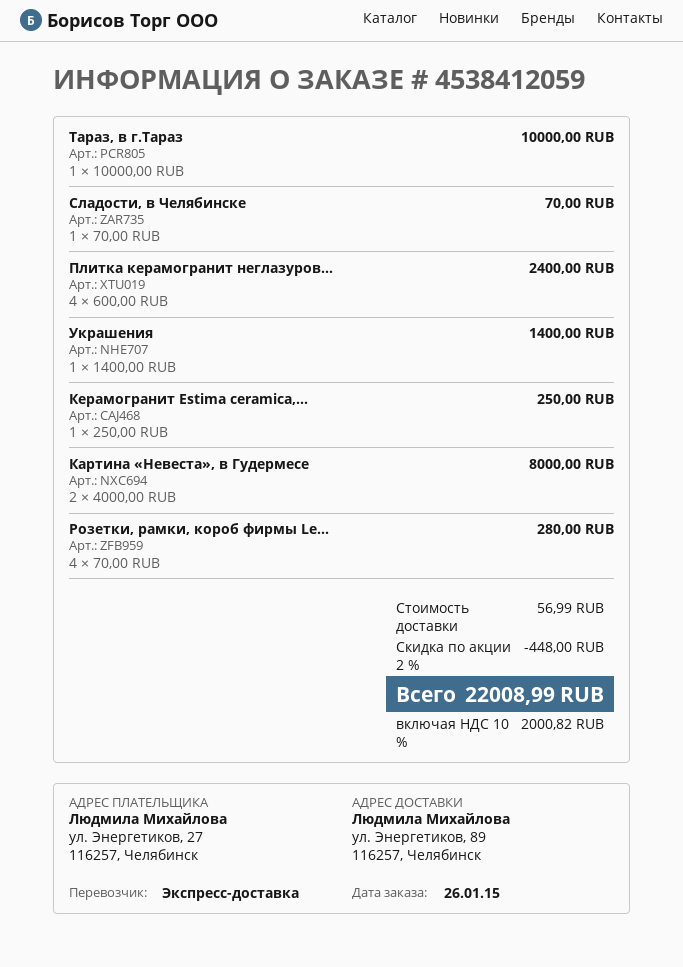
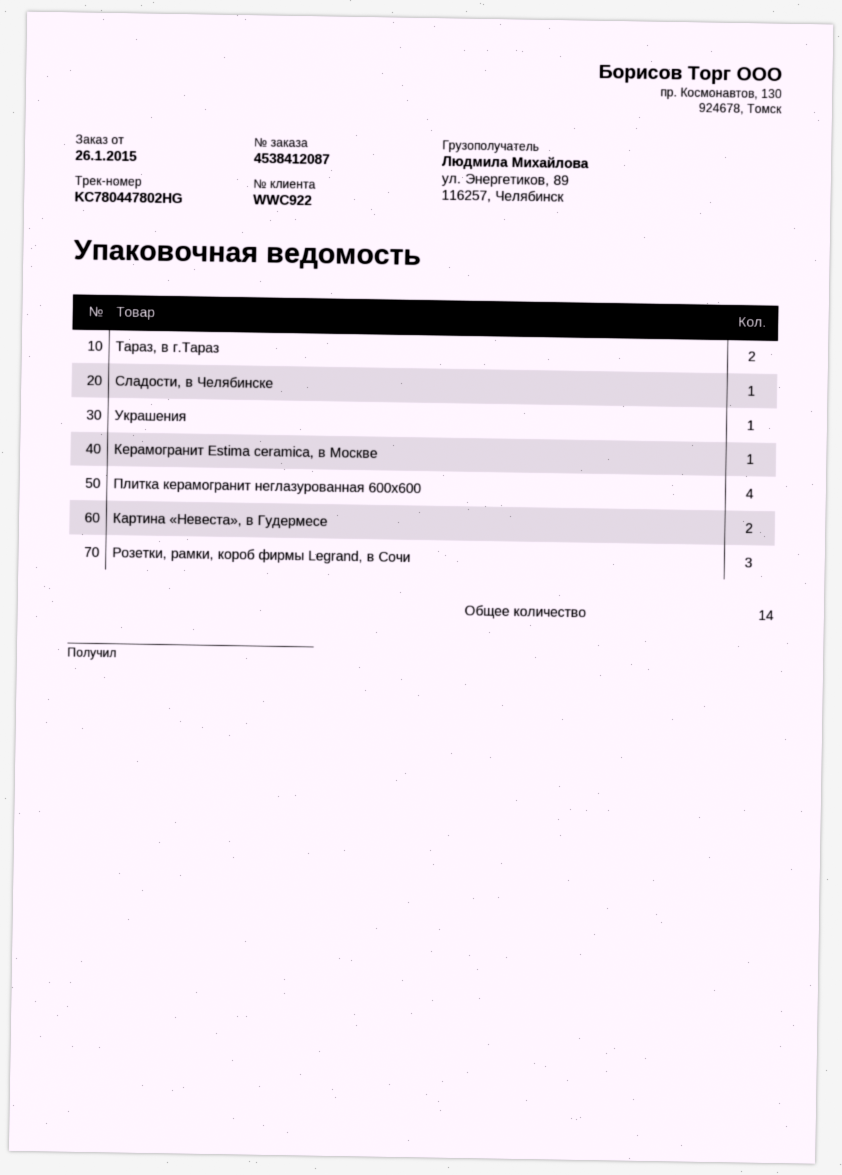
order number: 4538412059 -> 4538412087
Тараз, в г.Тараз: 1 -> 2
Розетки, рамки, короб фирмы Le...: 4 -> 3

